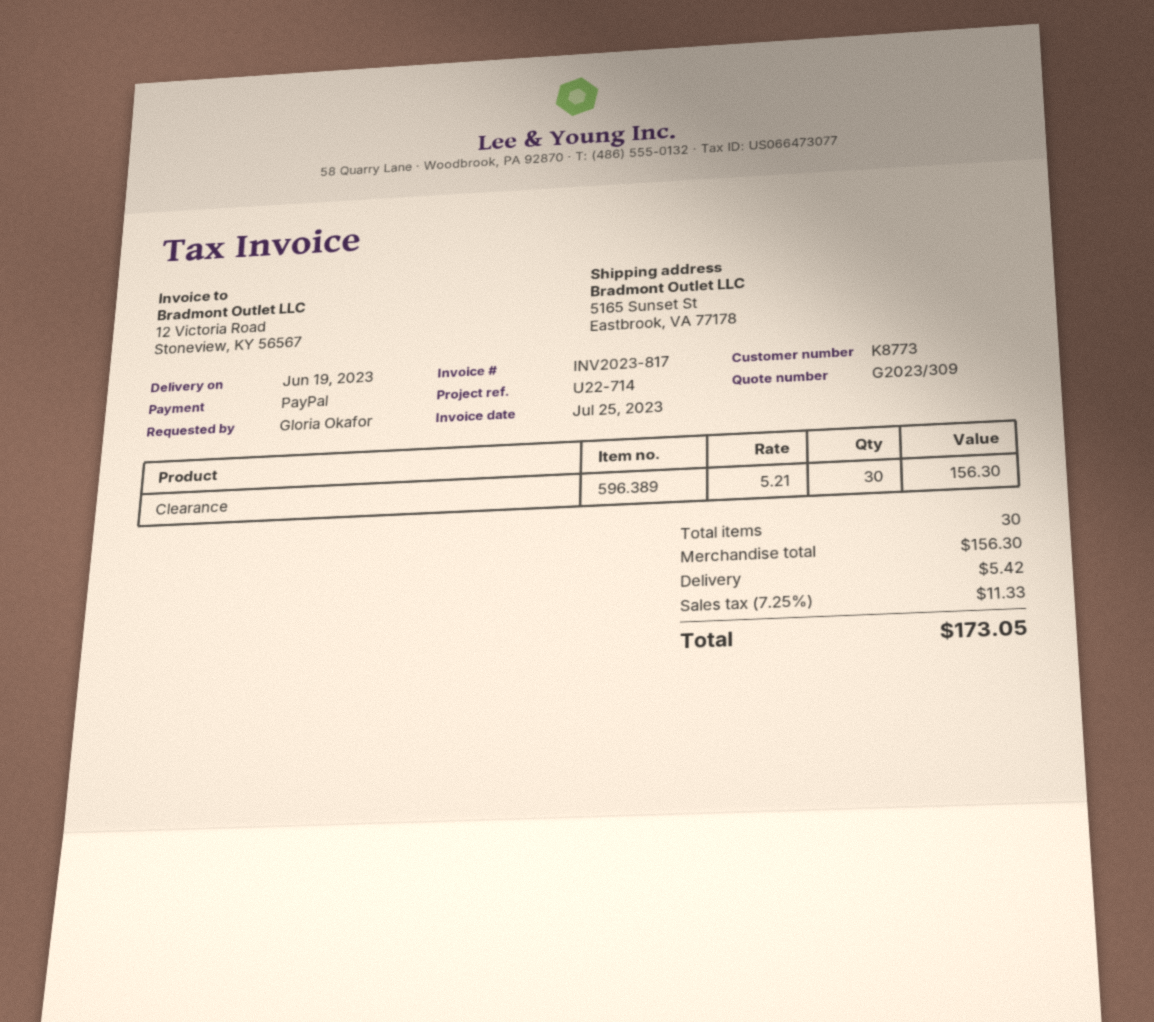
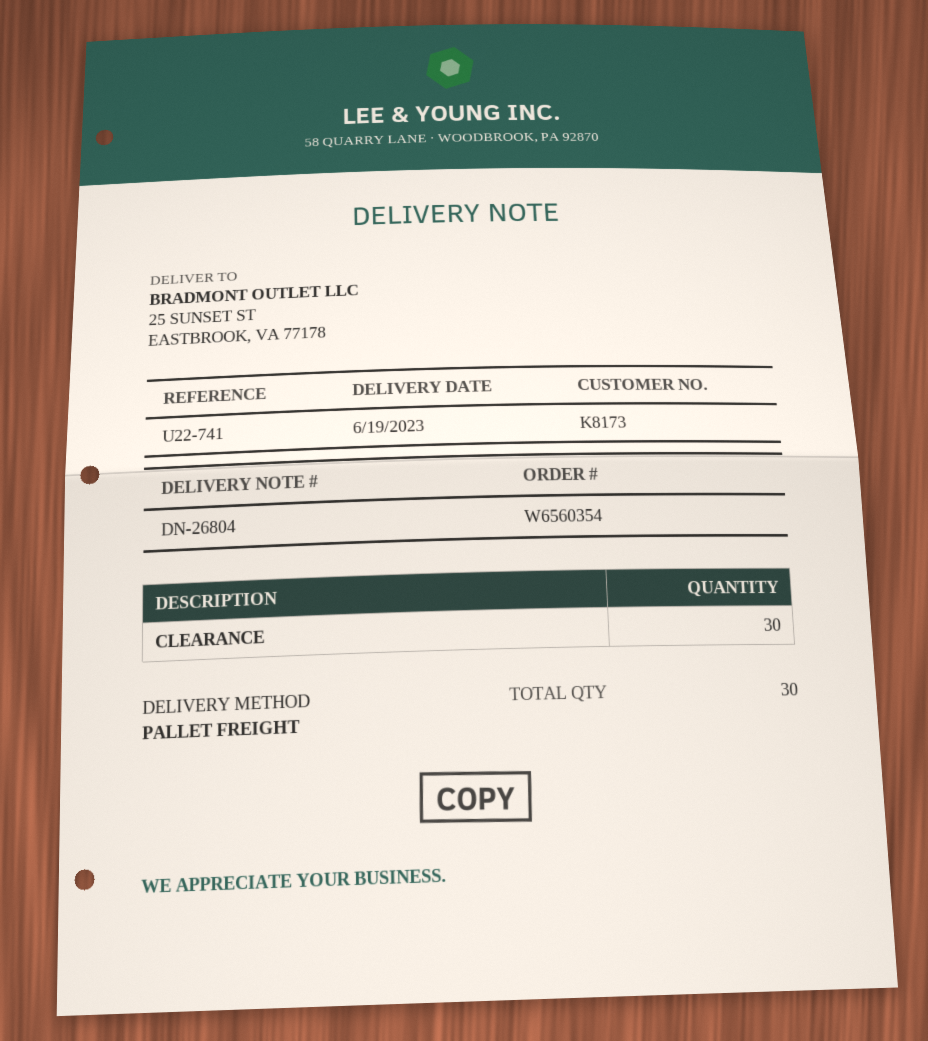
customer number: K8773 -> K8173
reference: U22-714 -> U22-741
ship to: 5165 Sunset St, Eastbrook, VA 77178 -> 25 SUNSET ST, EASTBROOK, VA 77178

